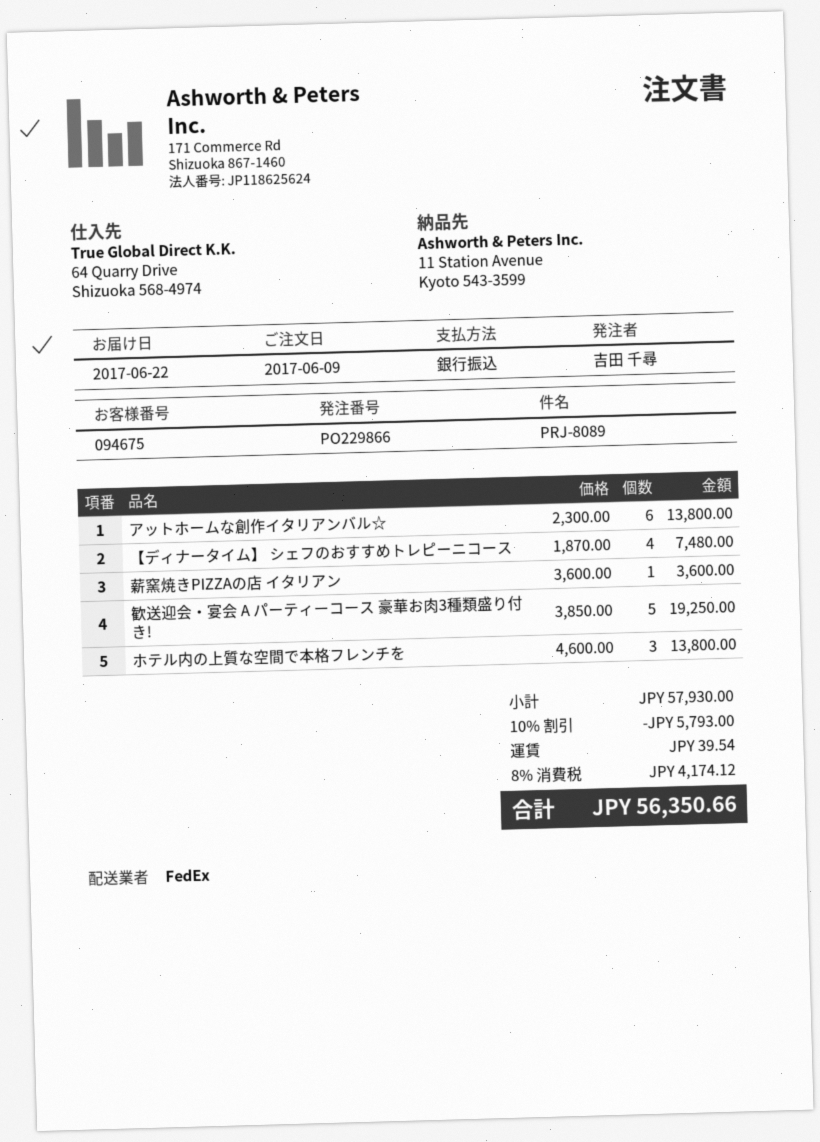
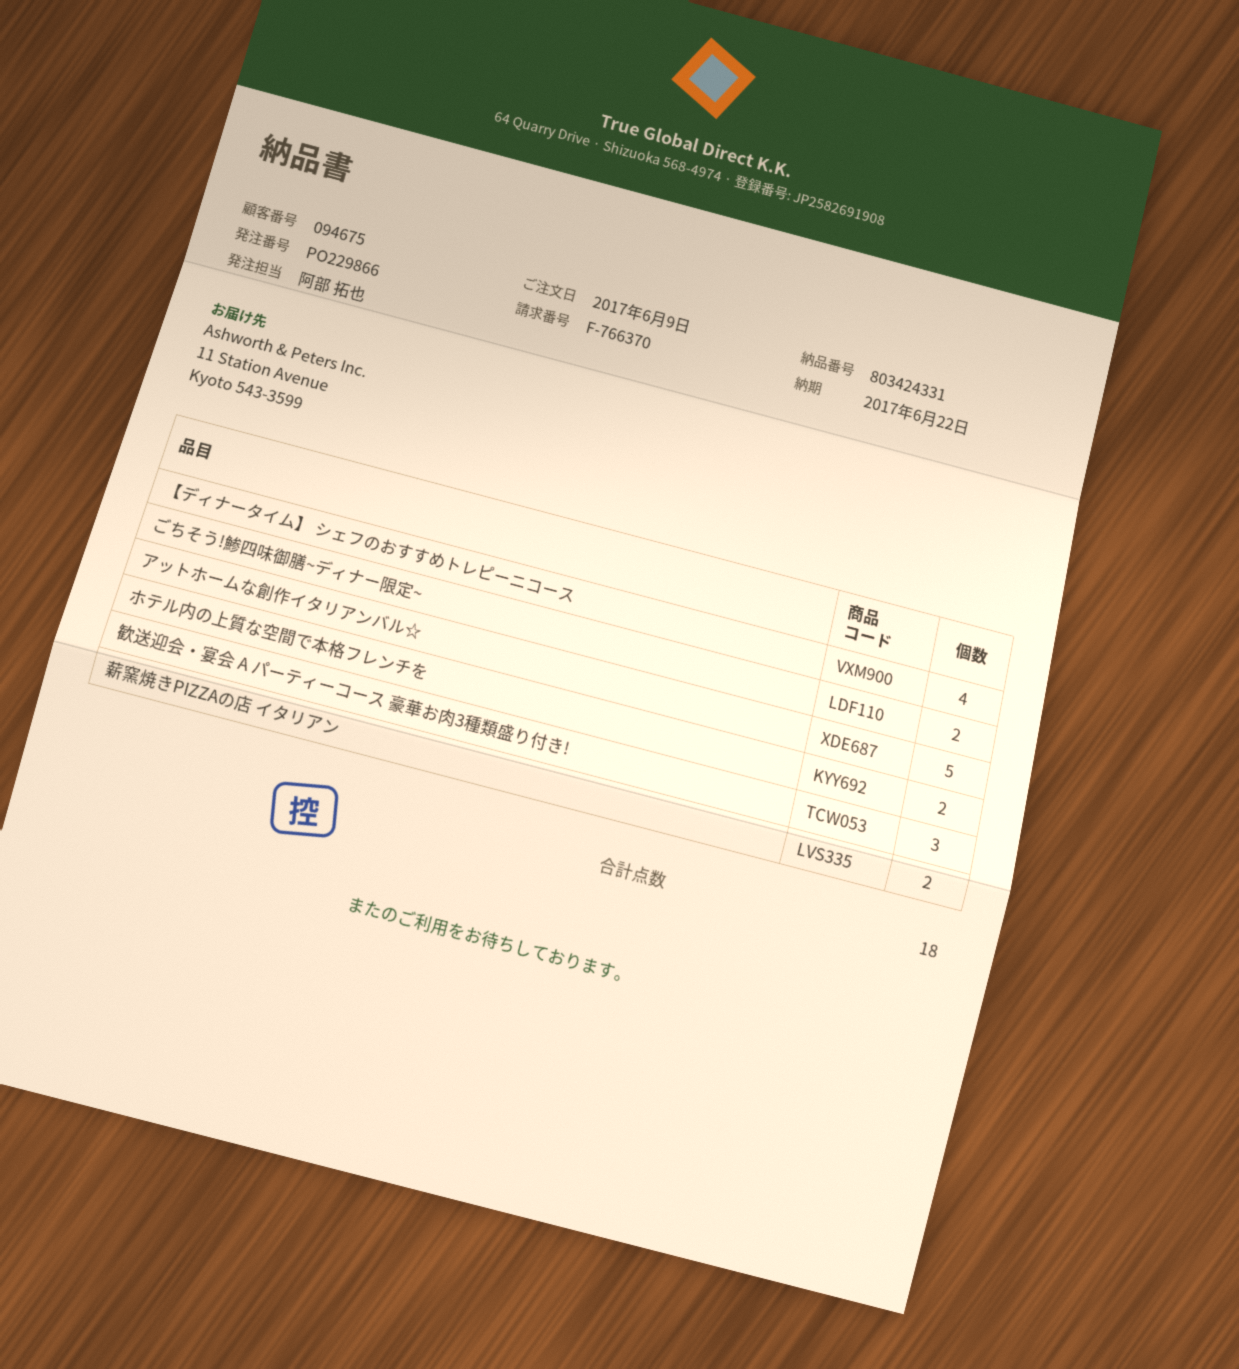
ordered by: 吉田 千尋 -> 阿部 拓也
アットホームな創作イタリアンバル☆: 6 -> 5
薪窯焼きPIZZAの店 イタリアン: 1 -> 2
歓送迎会・宴会 A パーティーコース 豪華お肉3種類盛り付き!: 5 -> 3
ホテル内の上質な空間で本格フレンチを: 3 -> 2
ごちそう!鯵四味御膳~ディナー限定~: none -> 2

